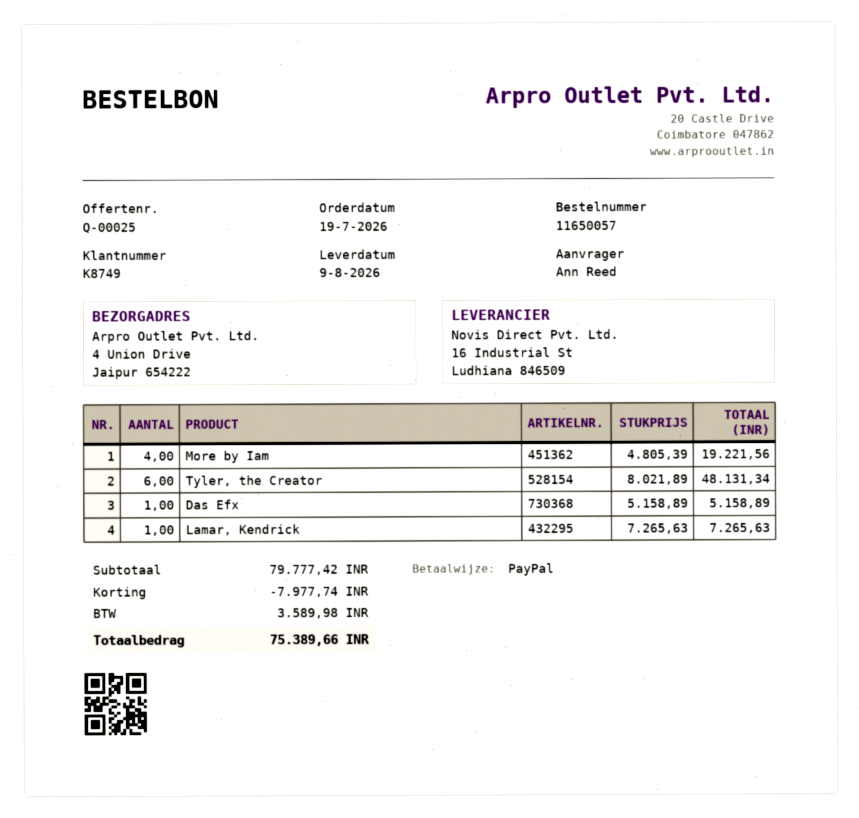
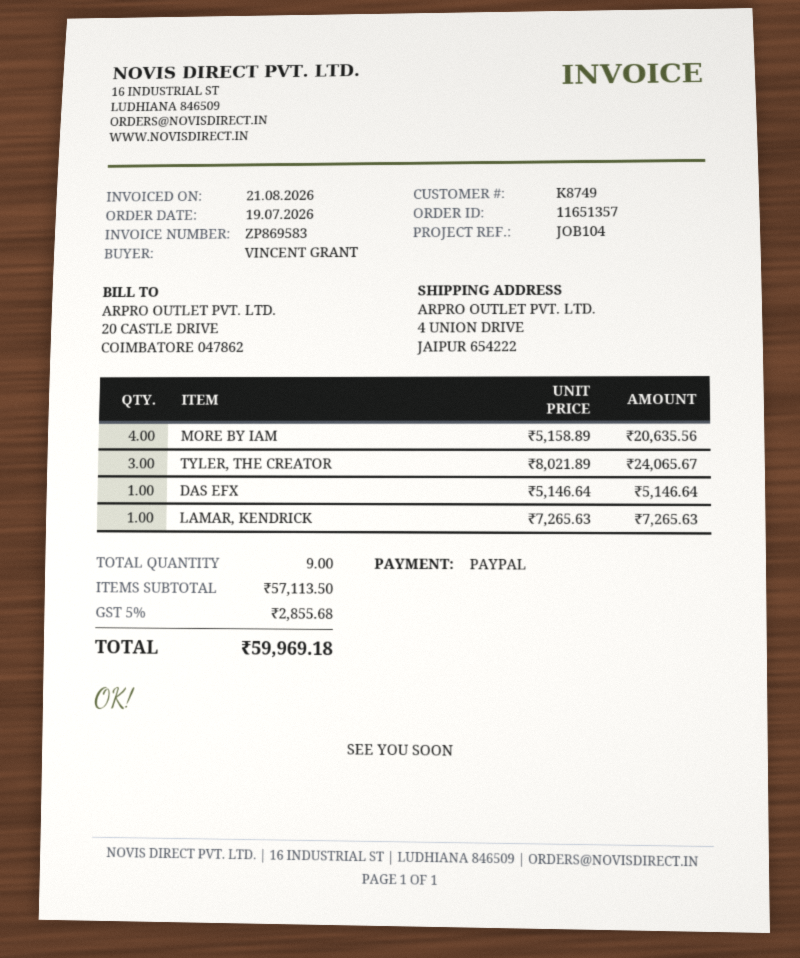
order number: 11650057 -> 11651357
ordered by: Ann Reed -> VINCENT GRANT
More by Iam: 4 x 4805.39 = 19221.56 -> 4 x 5158.89 = 20635.56
Tyler, the Creator: 6 x 8021.89 = 48131.34 -> 3 x 8021.89 = 24065.67
Das Efx: 1 x 5158.89 = 5158.89 -> 1 x 5146.64 = 5146.64
subtotal: 79777.42 -> 57113.50
discount: 7977.74 -> none
tax: 3589.98 -> 2855.68
total: 75389.66 -> 59969.18

